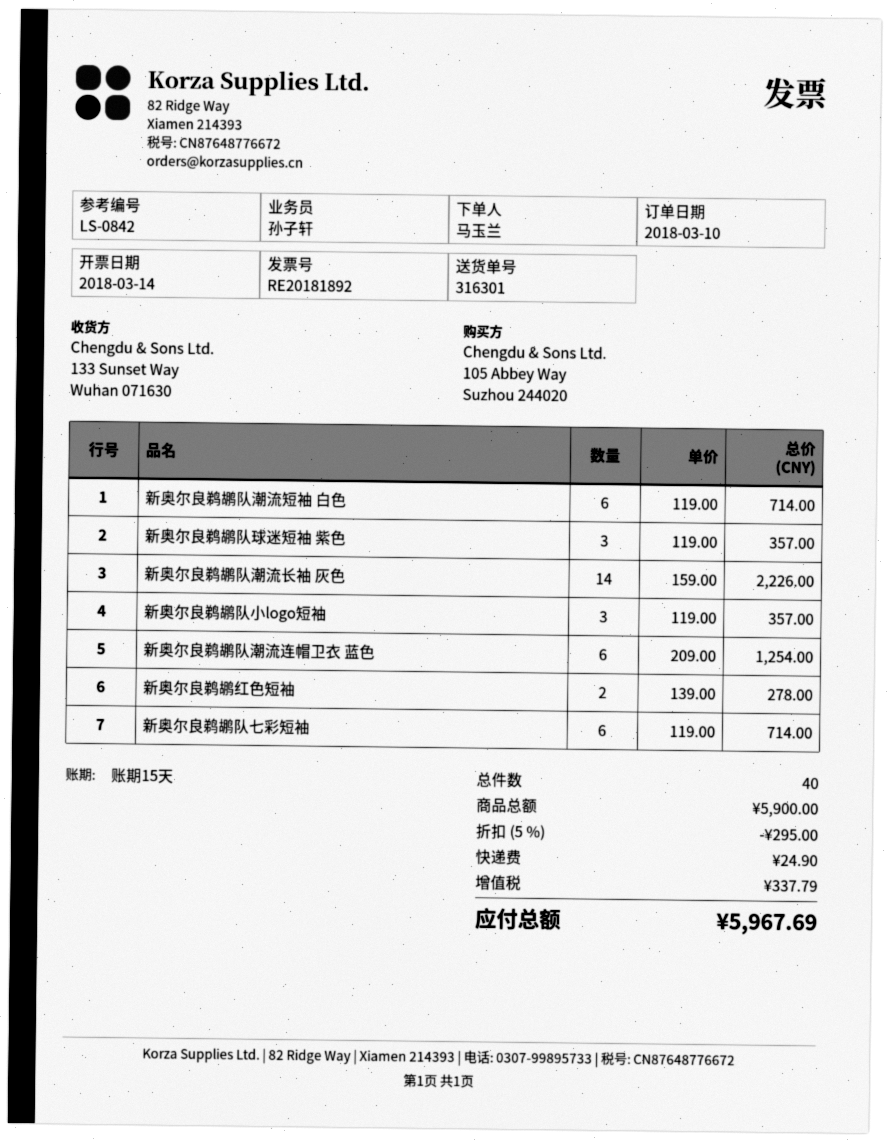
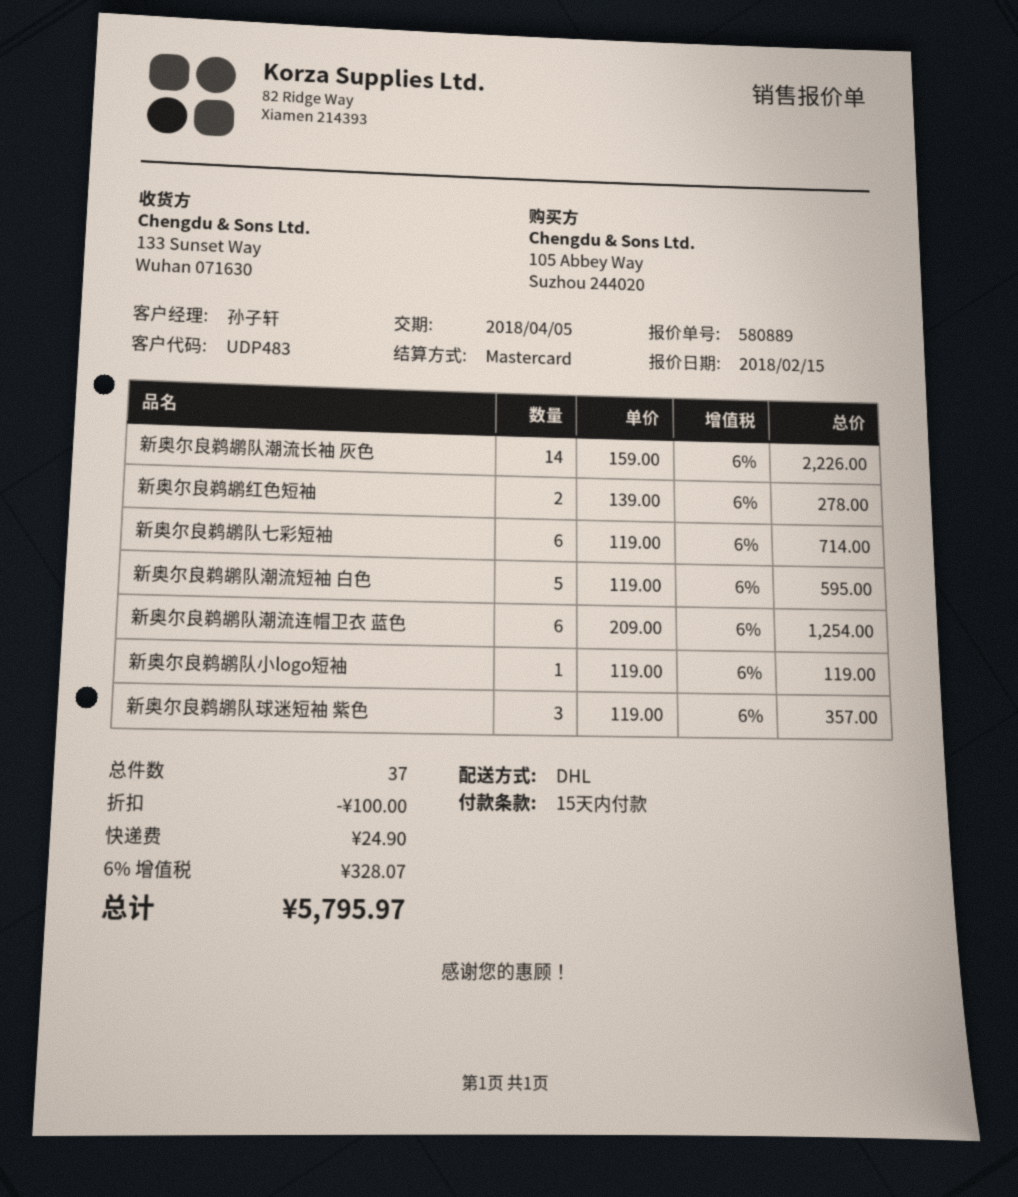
新奥尔良鹈鹕队潮流短袖 白色: 6 x 119.00 = 714.00 -> 5 x 119.00 = 595.00
新奥尔良鹈鹕队小logo短袖: 3 x 119.00 = 357.00 -> 1 x 119.00 = 119.00
total quantity: 40 -> 37
discount: 295.00 -> 100.00
tax: 337.79 -> 328.07
total: 5967.69 -> 5795.97

